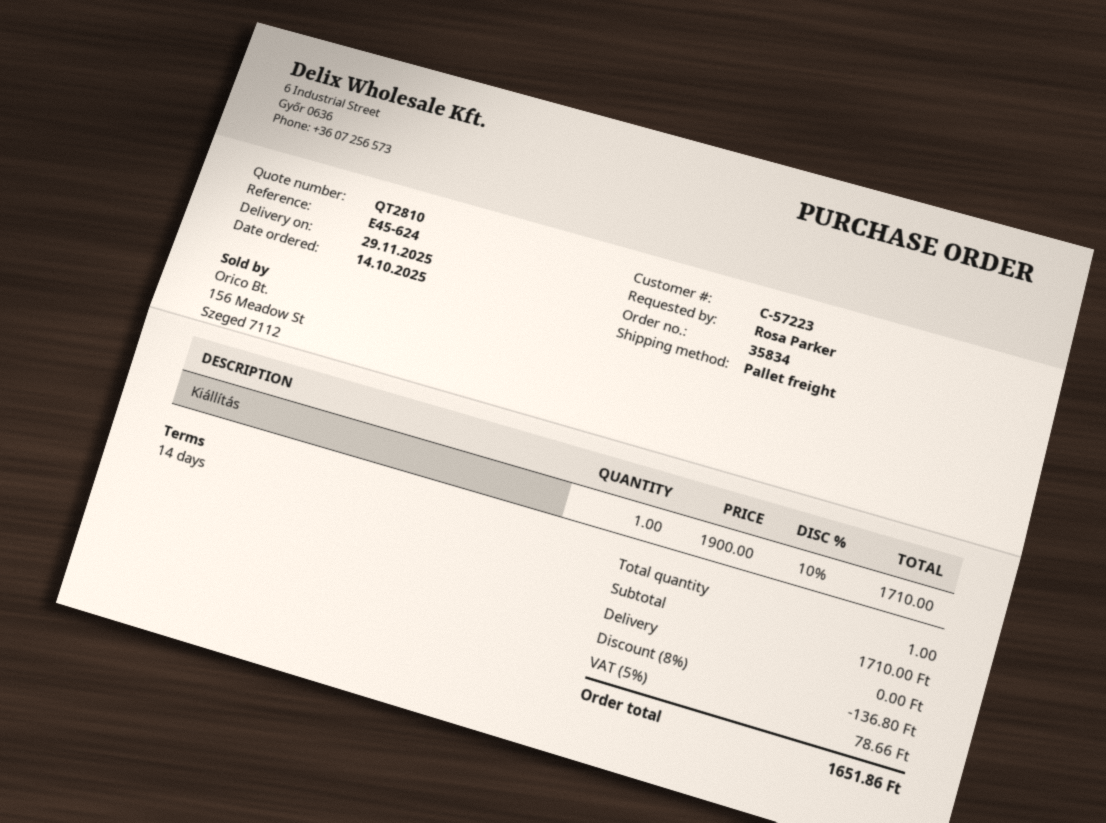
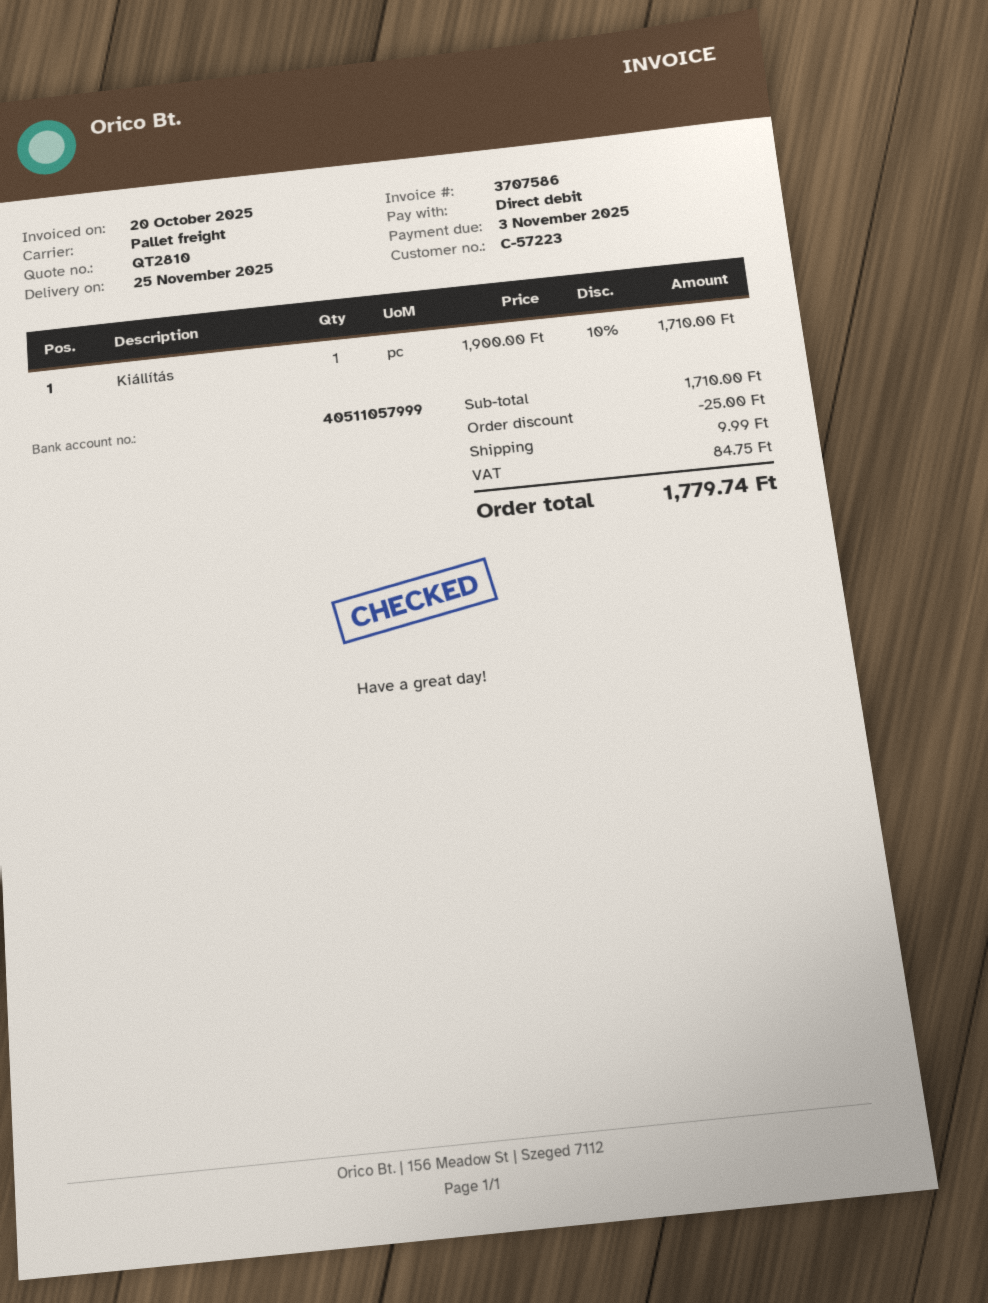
delivery date: 2025-11-29 -> 2025-11-25
discount: 136.80 -> 25.00
shipping: 0.00 -> 9.99
tax: 78.66 -> 84.75
total: 1651.86 -> 1779.74

